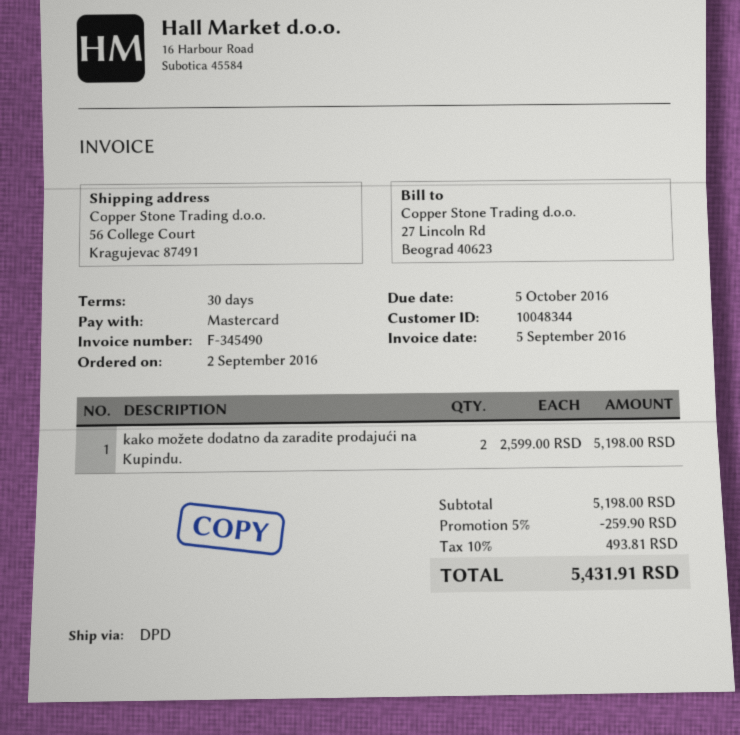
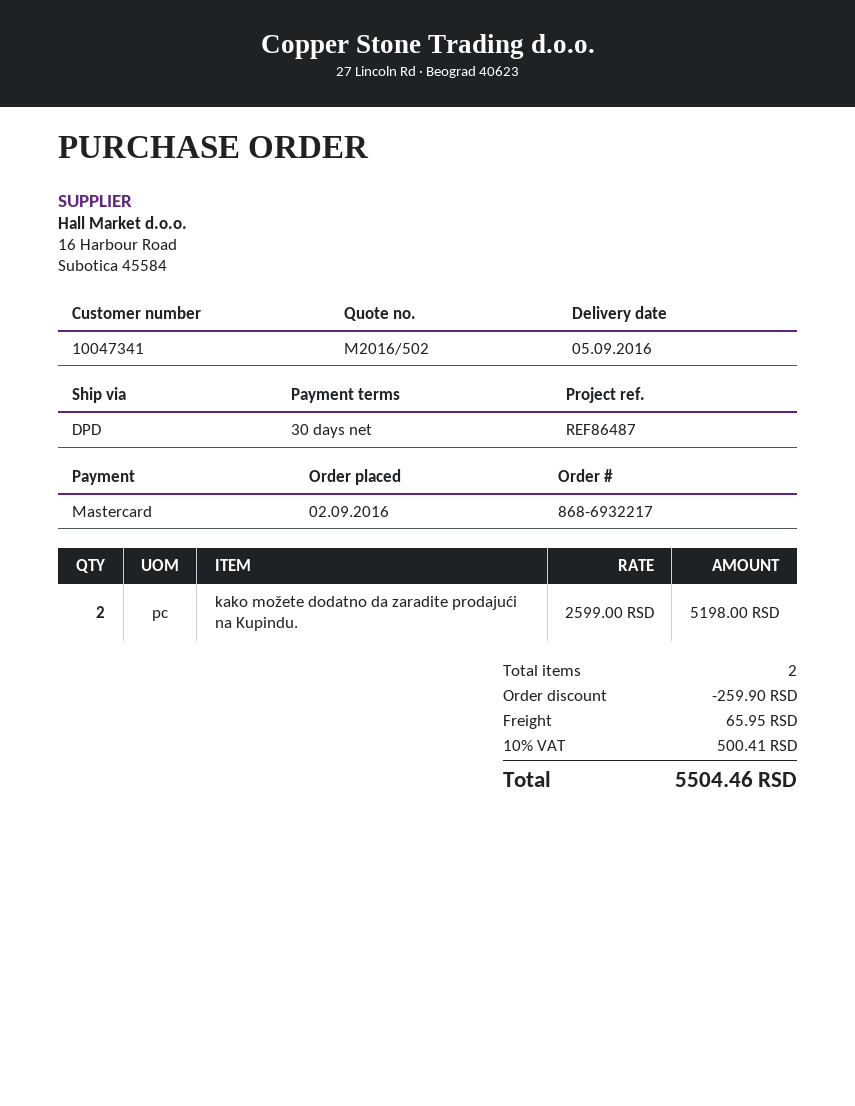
customer number: 10048344 -> 10047341
shipping: none -> 65.95
tax: 10% = 493.81 -> 10% = 500.41
total: 5431.91 -> 5504.46

